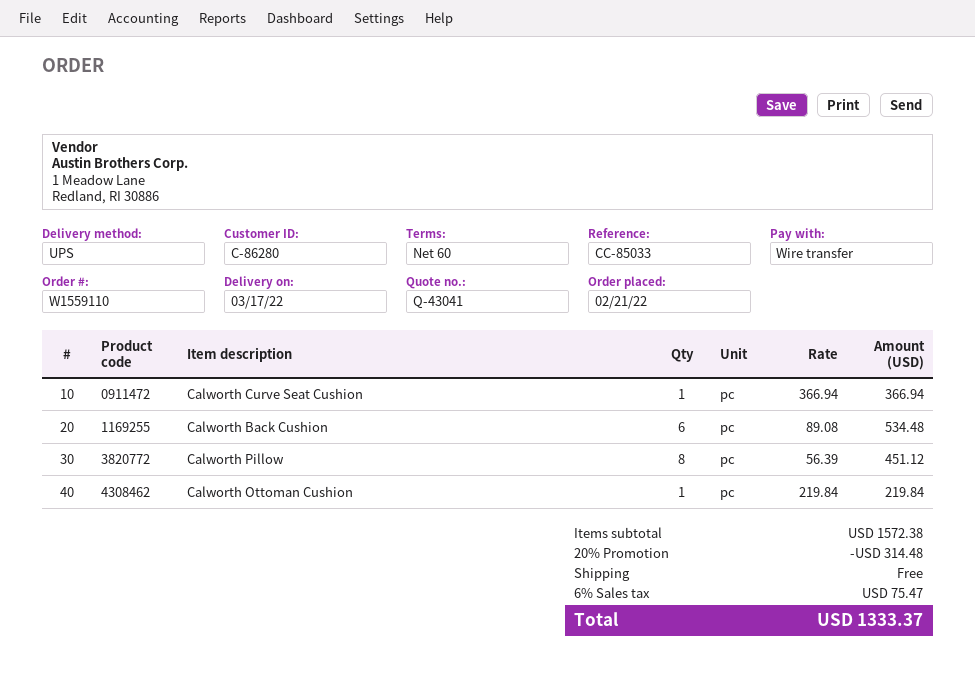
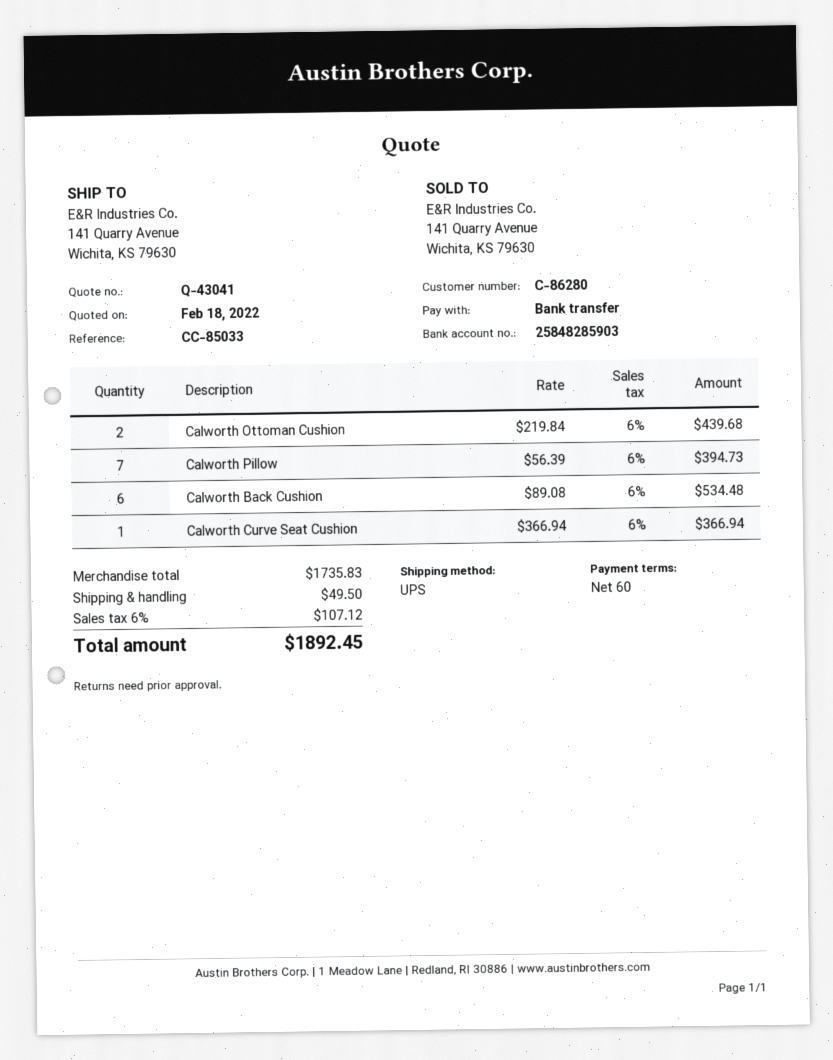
Calworth Pillow: 8 x 56.39 = 451.12 -> 7 x 56.39 = 394.73
Calworth Ottoman Cushion: 1 x 219.84 = 219.84 -> 2 x 219.84 = 439.68
subtotal: 1572.38 -> 1735.83
discount: 20% = 314.48 -> none
shipping: 0.00 -> 49.50
tax: 6% = 75.47 -> 6% = 107.12
total: 1333.37 -> 1892.45

